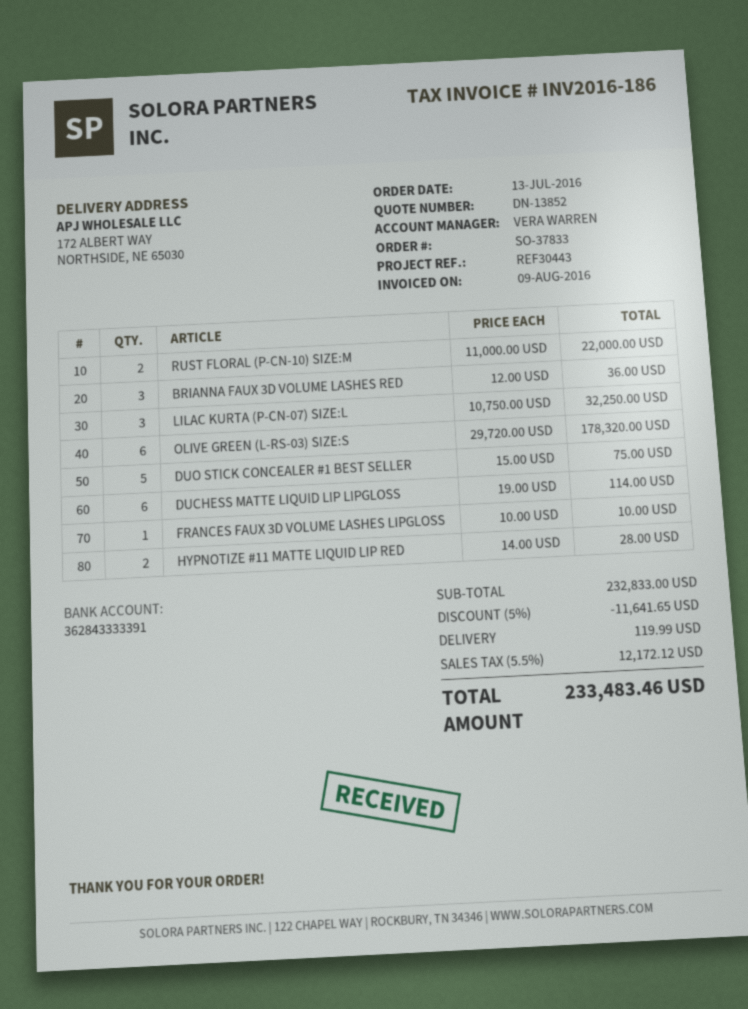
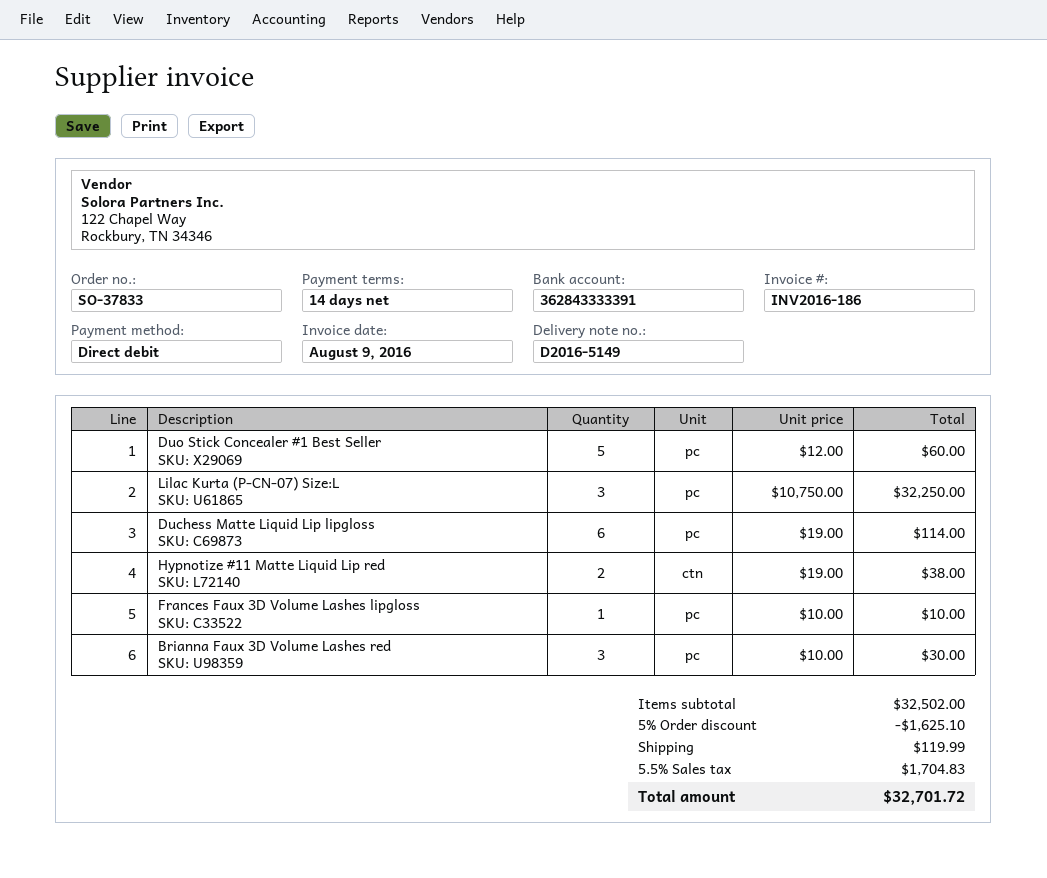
RUST FLORAL (P-CN-10) SIZE:M: 2 x 11000.00 = 22000.00 -> none
BRIANNA FAUX 3D VOLUME LASHES RED: 3 x 12.00 = 36.00 -> 3 x 10.00 = 30.00
OLIVE GREEN (L-RS-03) SIZE:S: 6 x 29720.00 = 178320.00 -> none
DUO STICK CONCEALER #1 BEST SELLER: 5 x 15.00 = 75.00 -> 5 x 12.00 = 60.00
HYPNOTIZE #11 MATTE LIQUID LIP RED: 2 x 14.00 = 28.00 -> 2 x 19.00 = 38.00
subtotal: 232833.00 -> 32502.00
discount: 5% = 11641.65 -> 5% = 1625.10
tax: 5.5% = 12172.12 -> 5.5% = 1704.83
total: 233483.46 -> 32701.72

